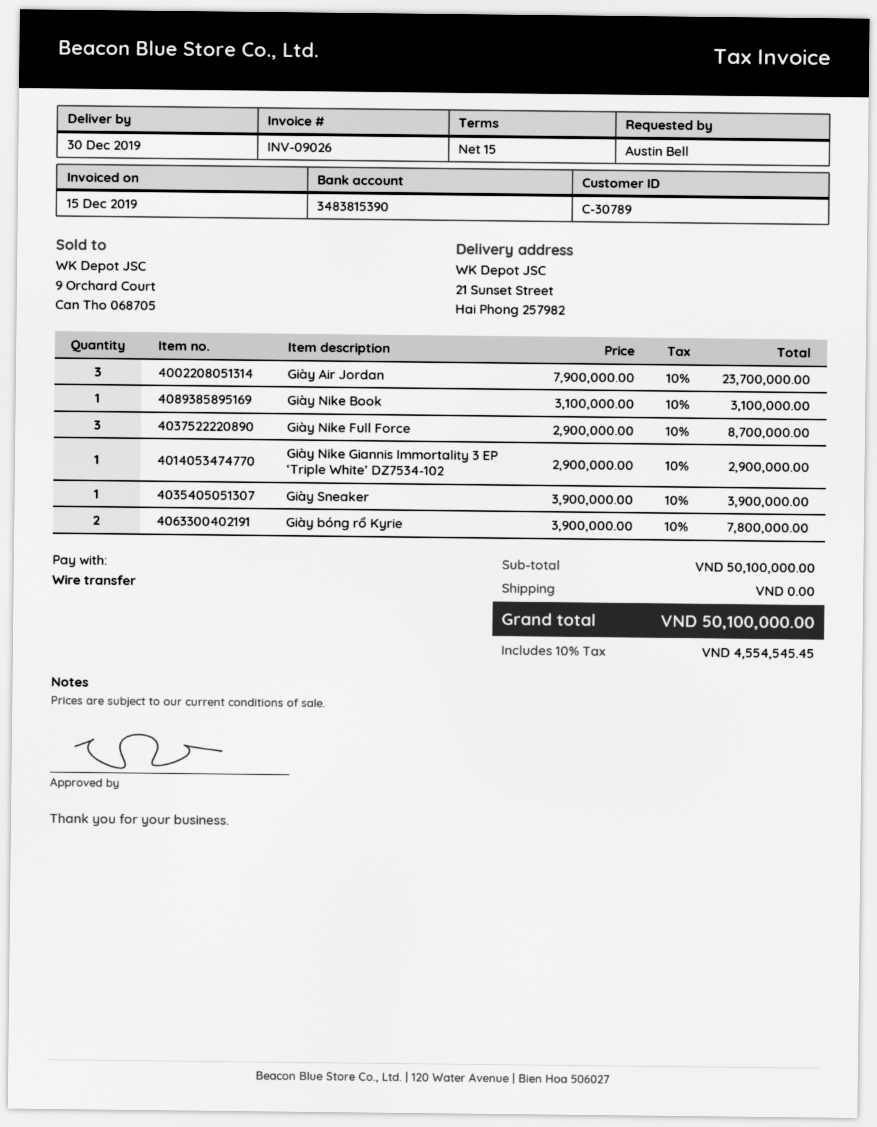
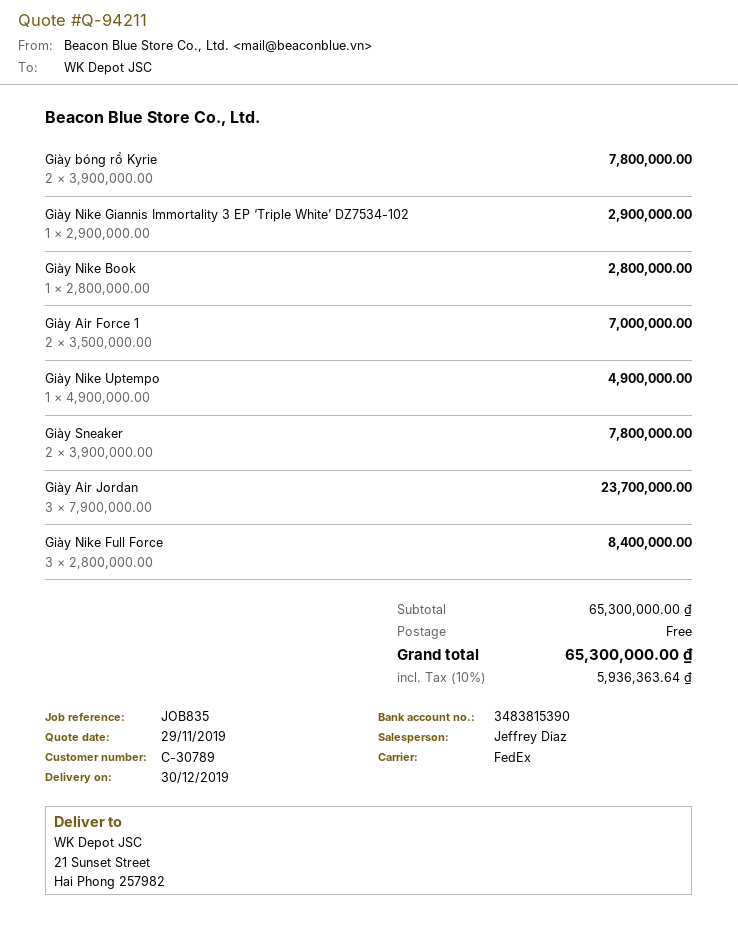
Giày Nike Book: 1 x 3100000.00 = 3100000.00 -> 1 x 2800000.00 = 2800000.00
Giày Nike Full Force: 3 x 2900000.00 = 8700000.00 -> 3 x 2800000.00 = 8400000.00
Giày Sneaker: 1 x 3900000.00 = 3900000.00 -> 2 x 3900000.00 = 7800000.00
Giày Air Force 1: none -> 2 x 3500000.00 = 7000000.00
Giày Nike Uptempo: none -> 1 x 4900000.00 = 4900000.00
subtotal: 50100000.00 -> 65300000.00
tax: 10% = 4554545.45 -> 10% = 5936363.64
total: 50100000.00 -> 65300000.00

